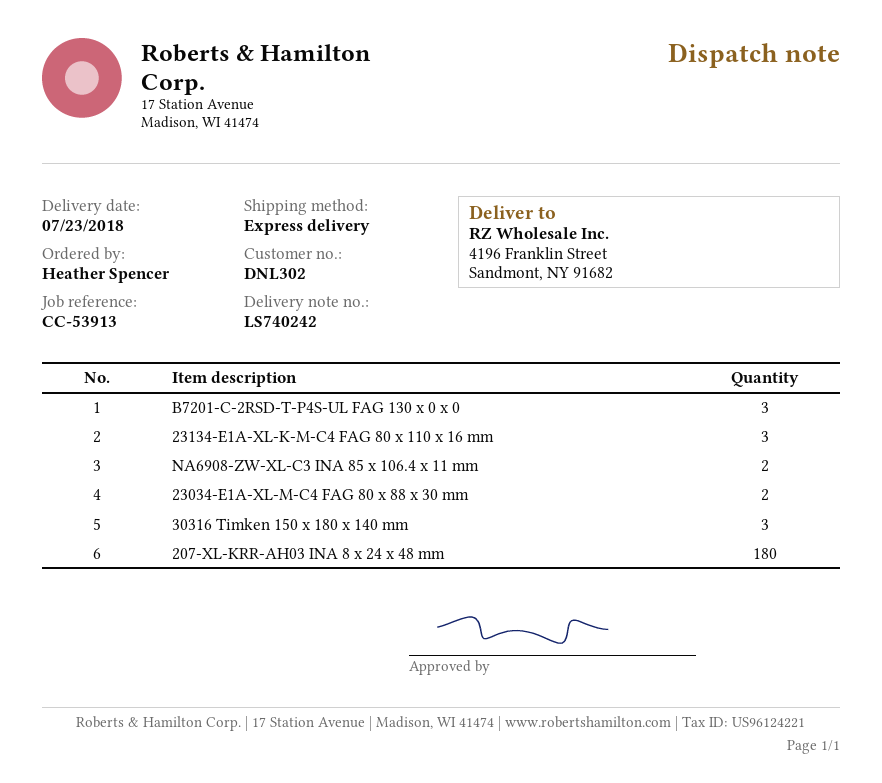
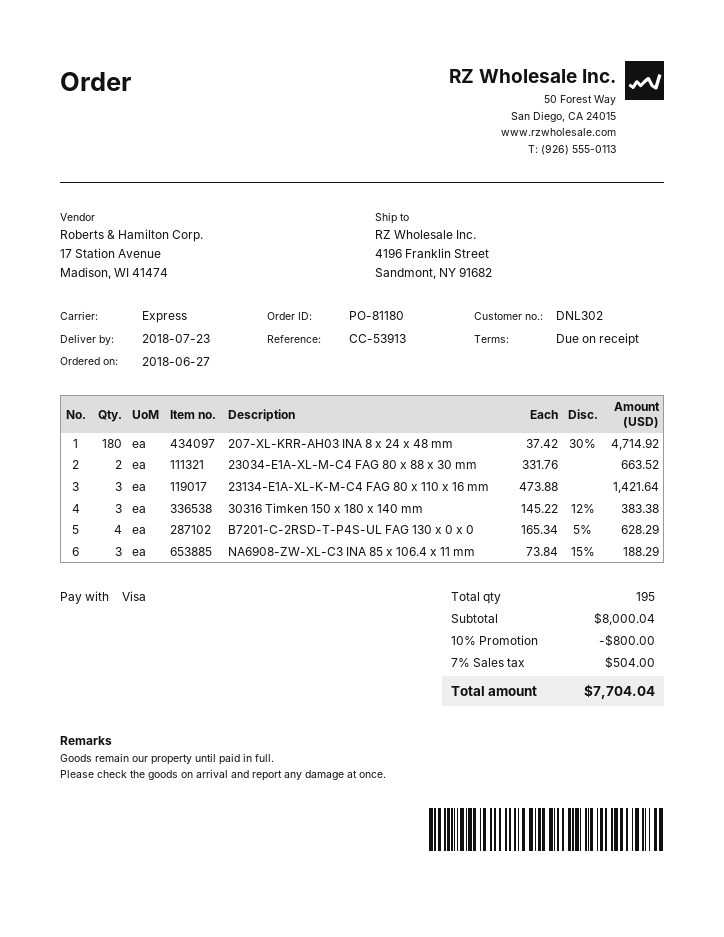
B7201-C-2RSD-T-P4S-UL FAG 130 x 0 x 0: 3 -> 4
NA6908-ZW-XL-C3 INA 85 x 106.4 x 11 mm: 2 -> 3

